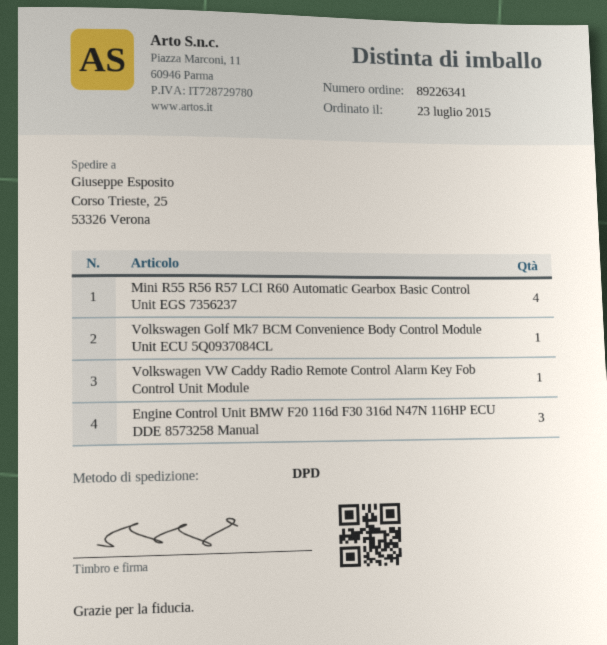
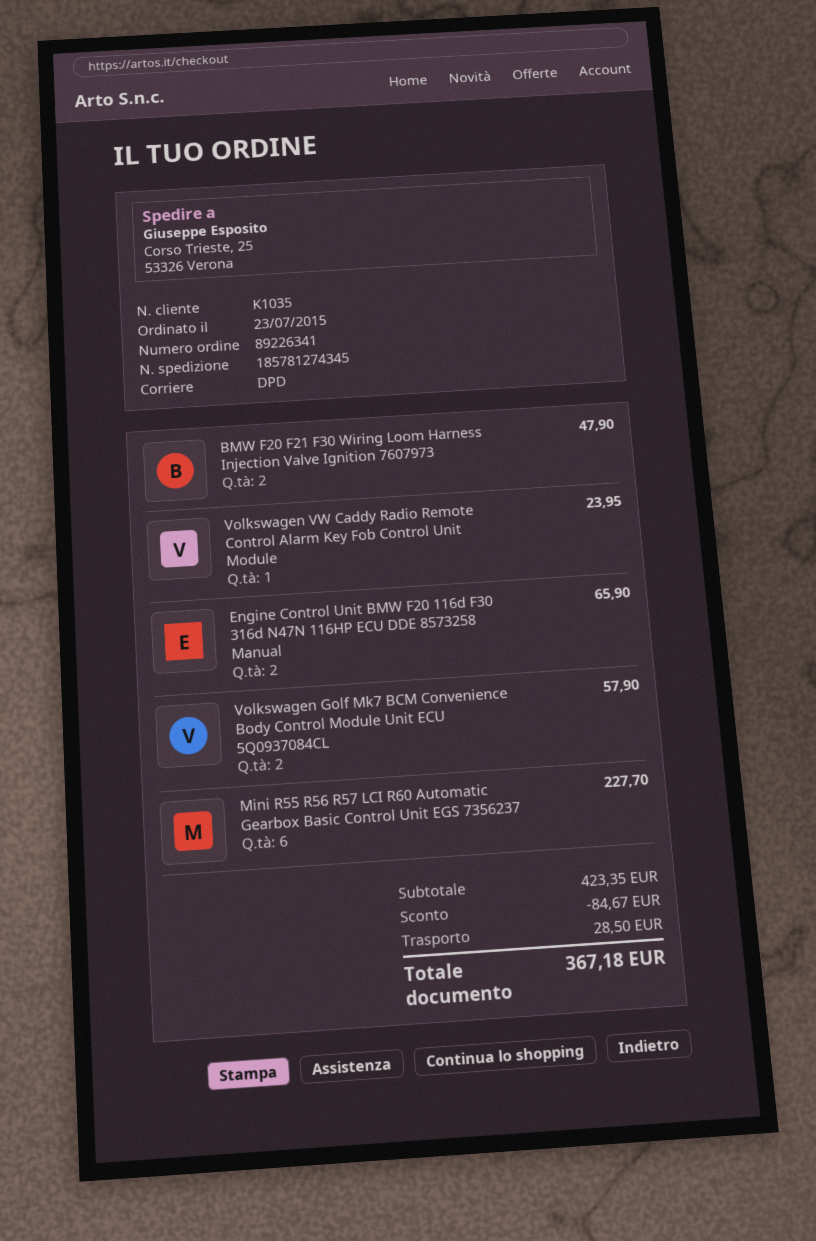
Mini R55 R56 R57 LCI R60 Automatic Gearbox Basic Control Unit EGS 7356237: 4 -> 6
Volkswagen Golf Mk7 BCM Convenience Body Control Module Unit ECU 5Q0937084CL: 1 -> 2
Engine Control Unit BMW F20 116d F30 316d N47N 116HP ECU DDE 8573258 Manual: 3 -> 2
BMW F20 F21 F30 Wiring Loom Harness Injection Valve Ignition 7607973: none -> 2

